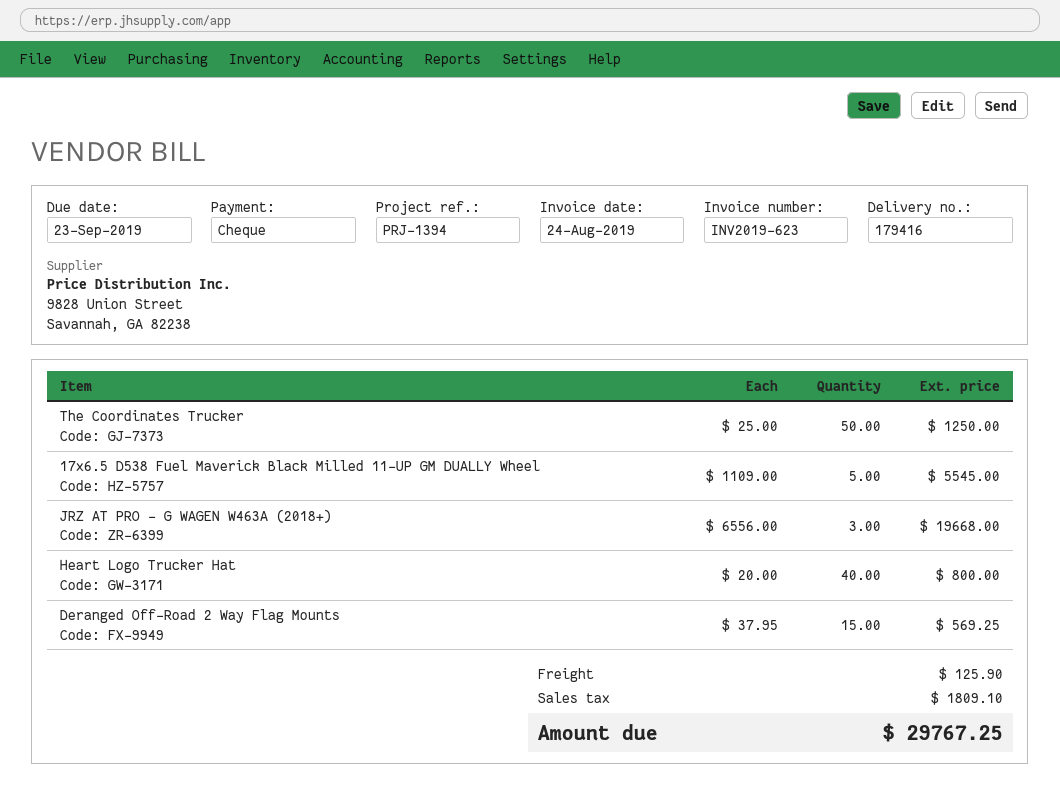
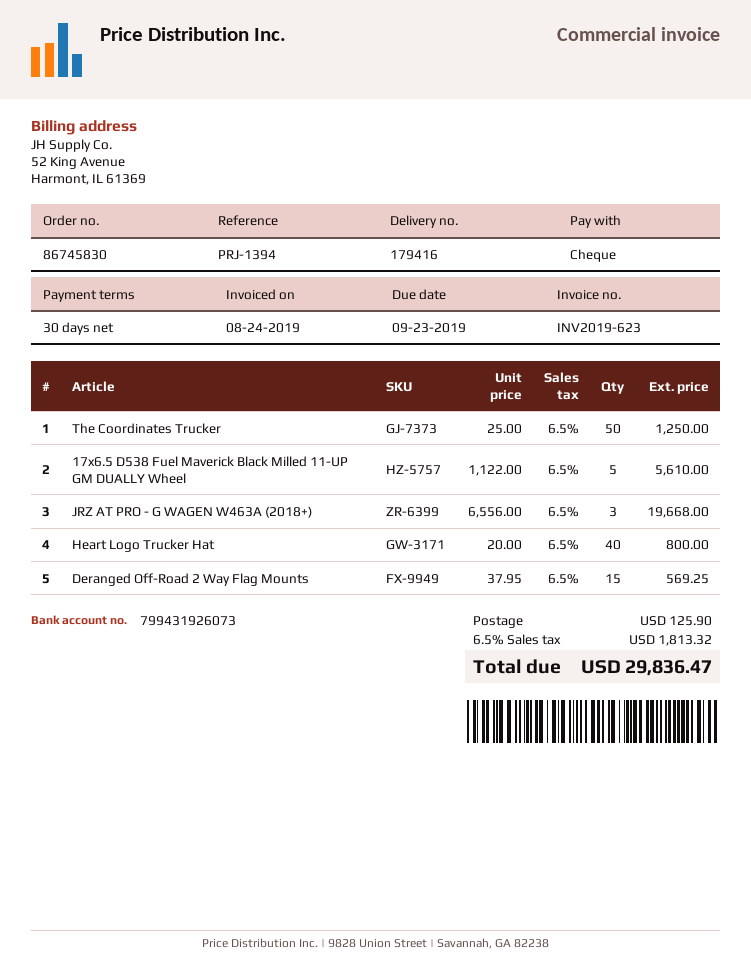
17x6.5 D538 Fuel Maverick Black Milled 11-UP GM DUALLY Wheel: 5 x 1109.00 = 5545.00 -> 5 x 1122.00 = 5610.00
tax: 1809.10 -> 1813.32
total: 29767.25 -> 29836.47

